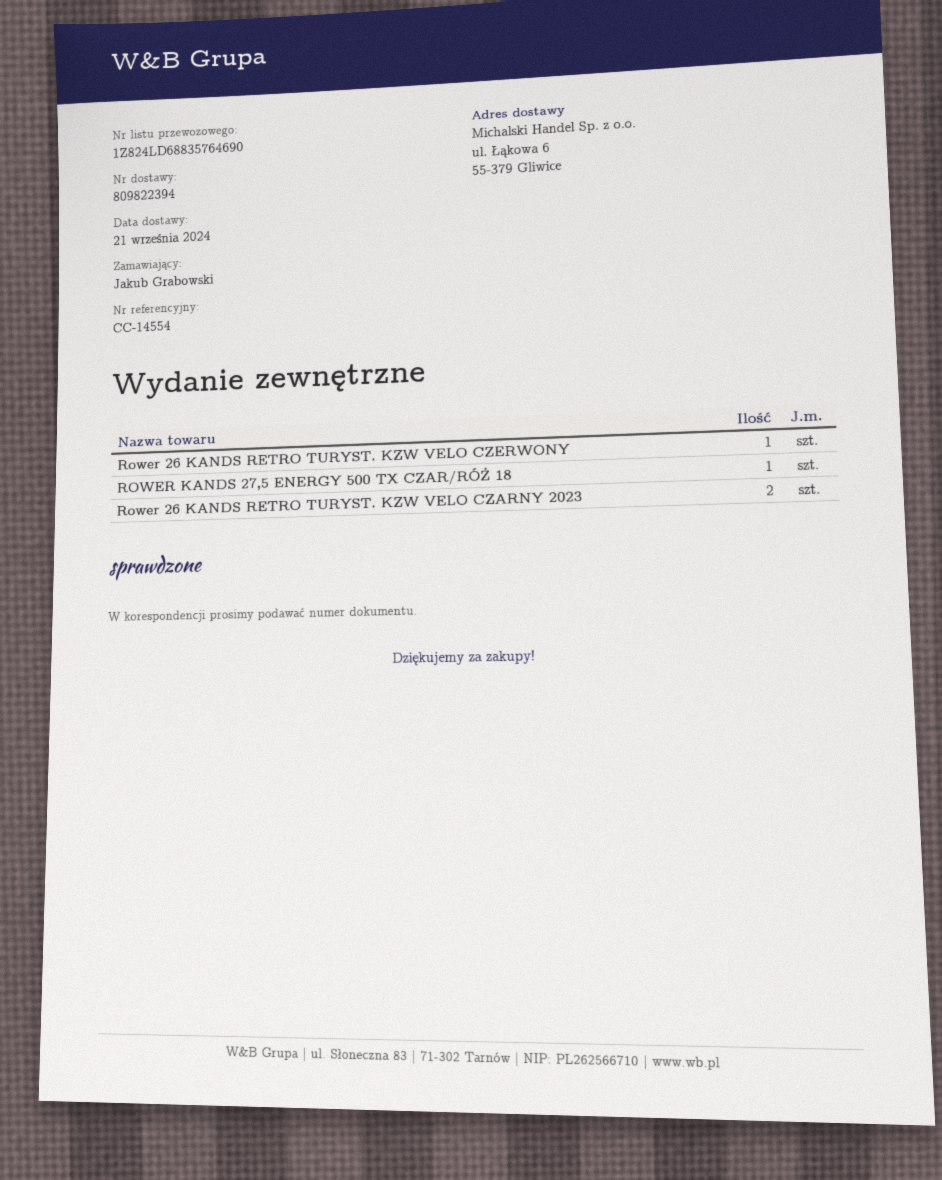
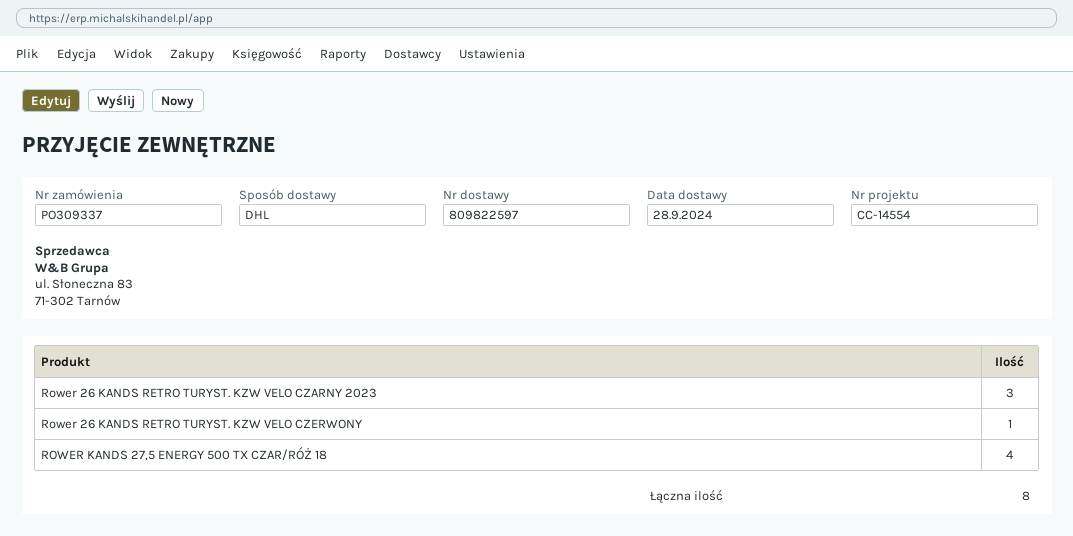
delivery note number: 809822394 -> 809822597
delivery date: 2024-09-21 -> 2024-09-28
ROWER KANDS 27,5 ENERGY 500 TX CZAR/RÓŻ 18: 1 -> 4
Rower 26 KANDS RETRO TURYST. KZW VELO CZARNY 2023: 2 -> 3

